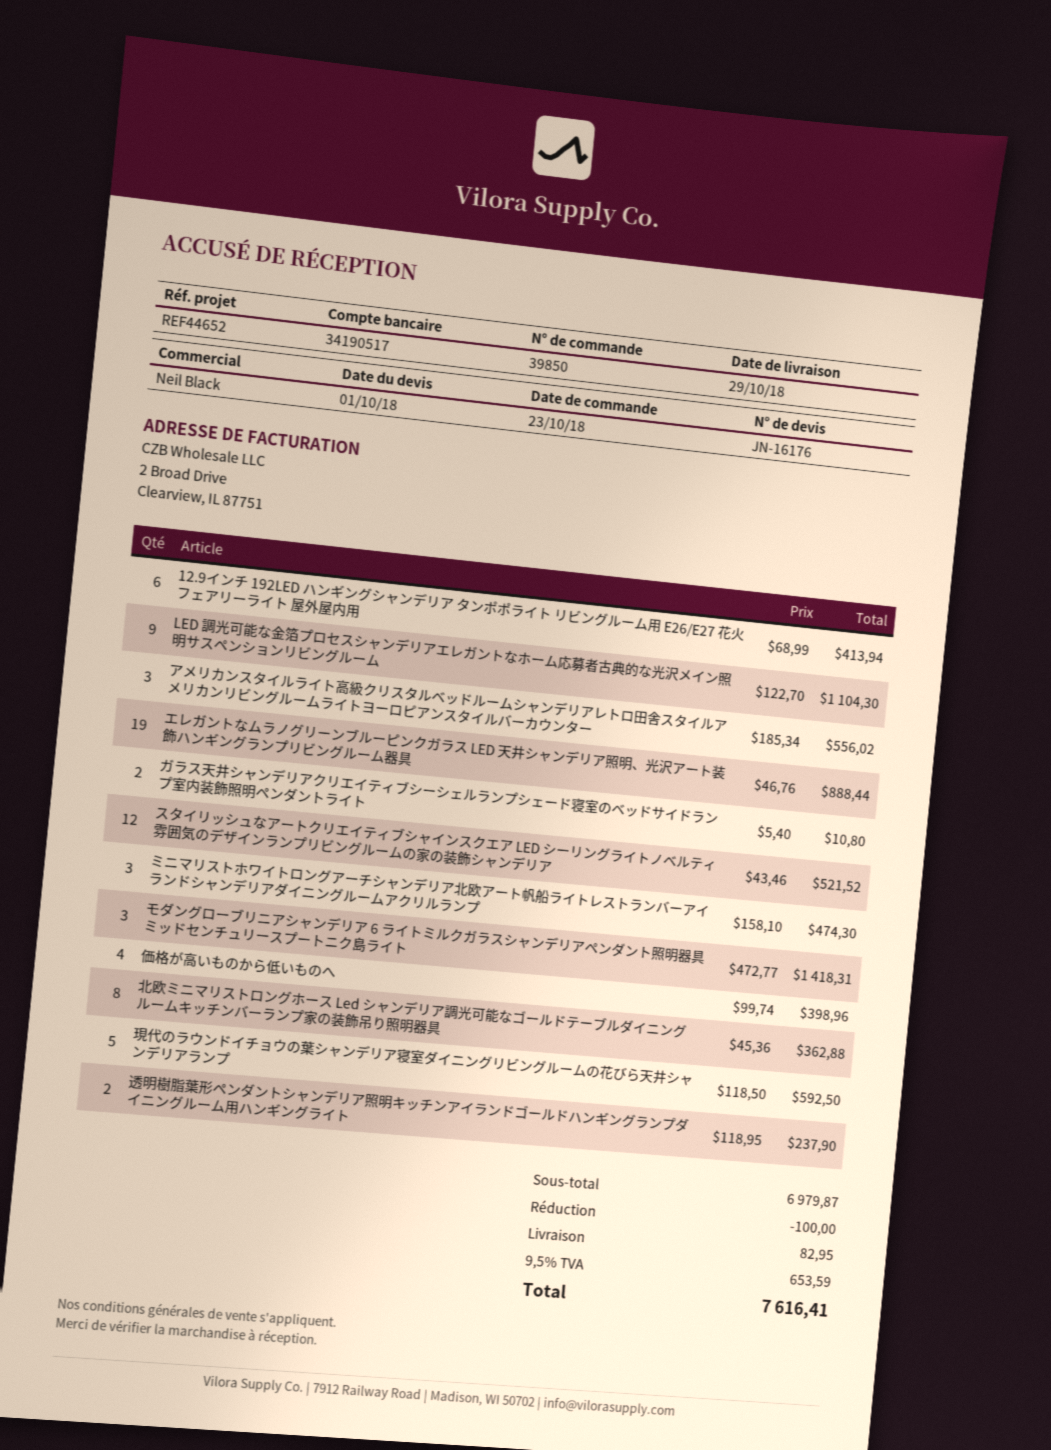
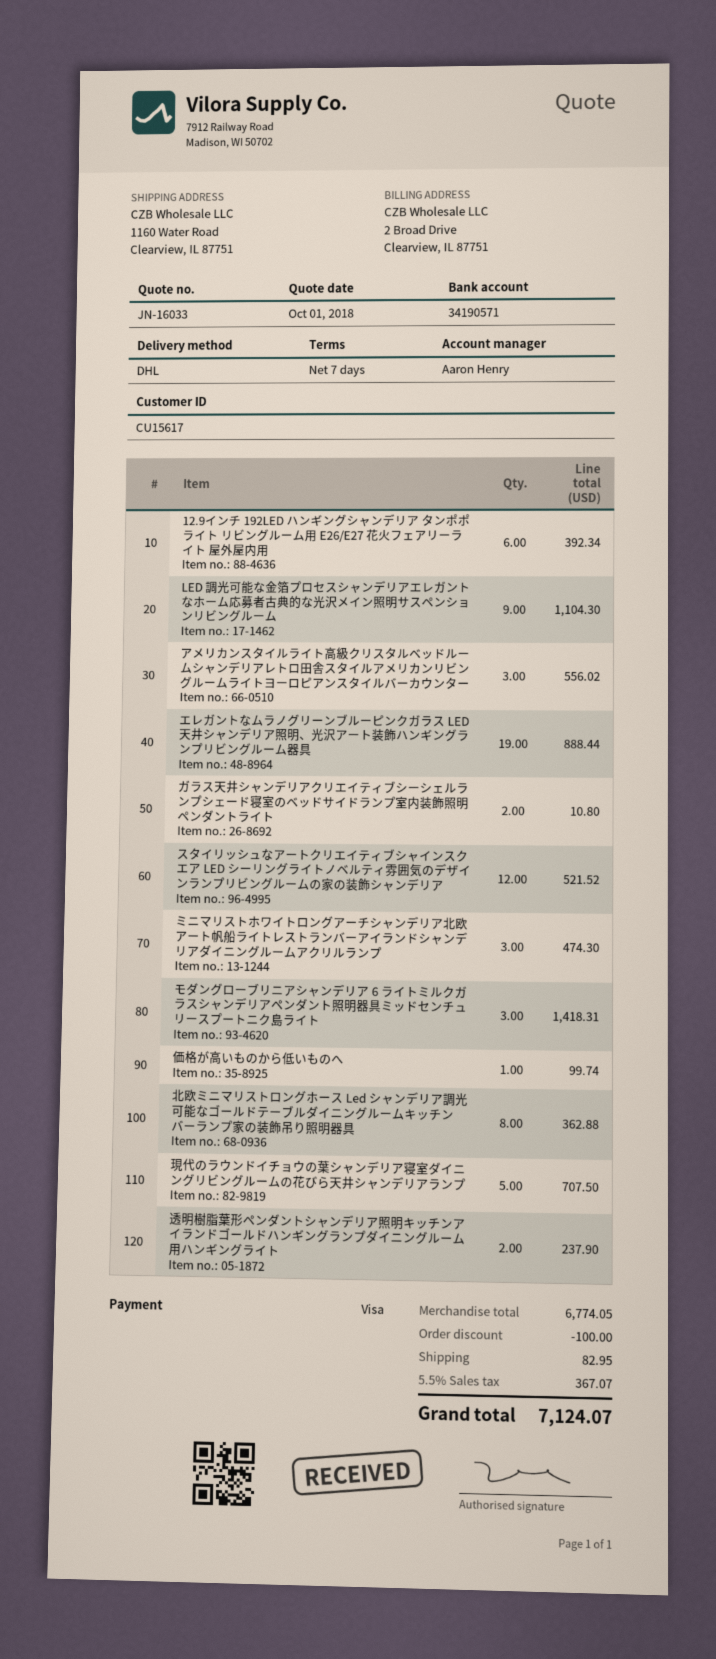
quote number: JN-16176 -> JN-16033
sales rep: Neil Black -> Aaron Henry
bank account: 34190517 -> 34190571
12.9インチ 192LED ハンギングシャンデリア タンポポライト リビングルーム用 E26/E27 花火フェアリーライト 屋外屋内用: 6 for 413.94 -> 6 for 392.34
価格が高いものから低いものへ: 4 for 398.96 -> 1 for 99.74
現代のラウンドイチョウの葉シャンデリア寝室ダイニングリビングルームの花びら天井シャンデリアランプ: 5 for 592.50 -> 5 for 707.50
subtotal: 6979.87 -> 6774.05
tax: 9.5% = 653.59 -> 5.5% = 367.07
total: 7616.41 -> 7124.07

